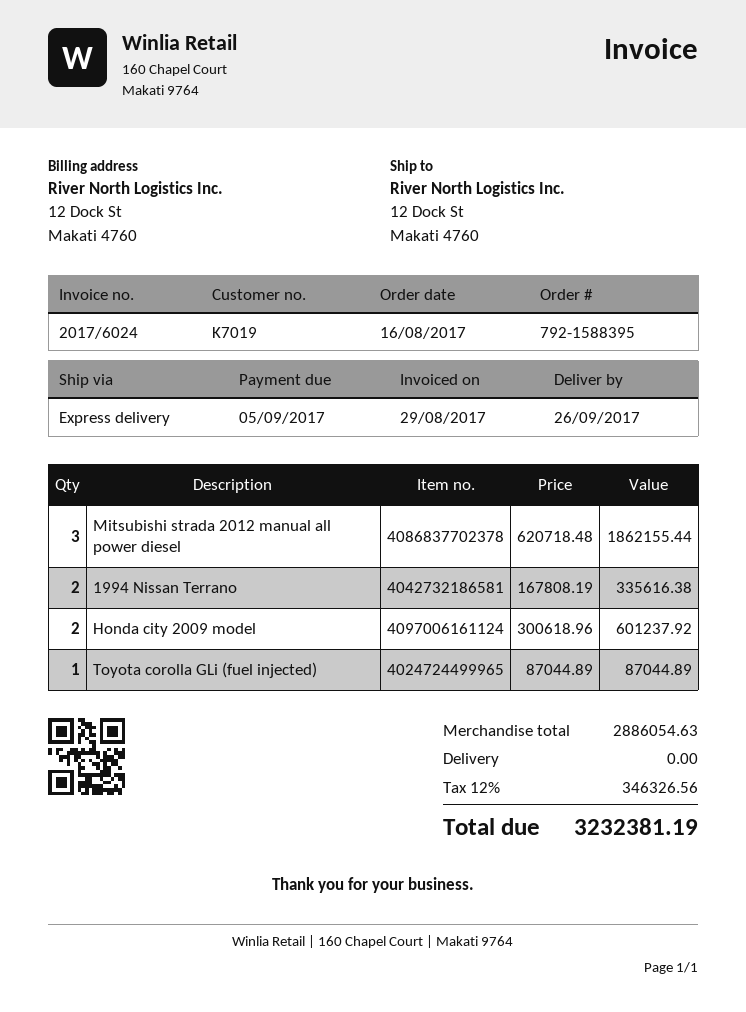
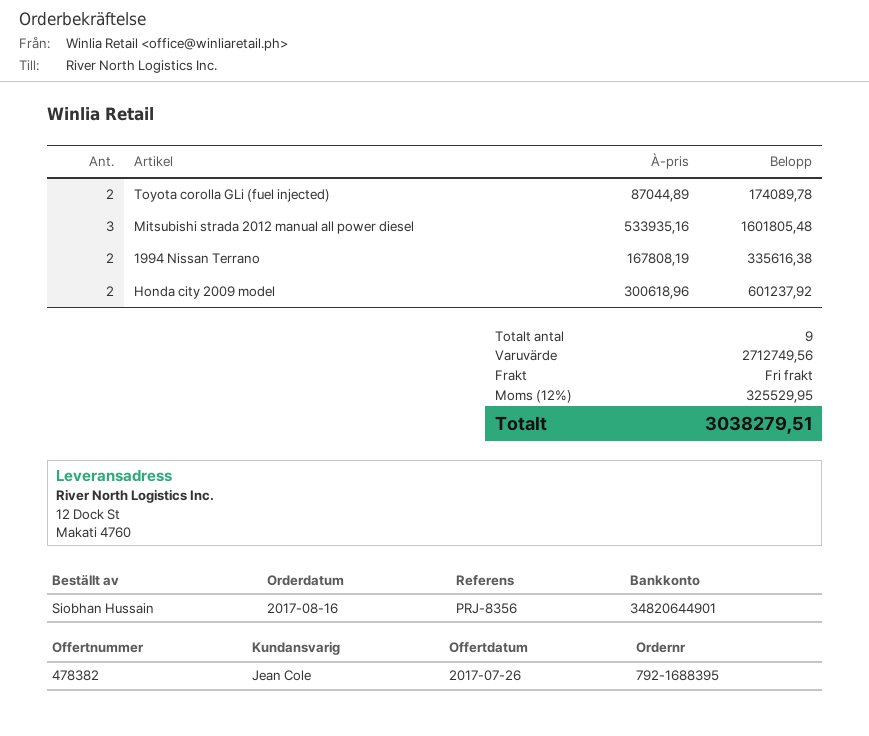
order number: 792-1588395 -> 792-1688395
Mitsubishi strada 2012 manual all power diesel: 3 x 620718.48 = 1862155.44 -> 3 x 533935.16 = 1601805.48
Toyota corolla GLi (fuel injected): 1 x 87044.89 = 87044.89 -> 2 x 87044.89 = 174089.78
subtotal: 2886054.63 -> 2712749.56
tax: 12% = 346326.56 -> 12% = 325529.95
total: 3232381.19 -> 3038279.51

